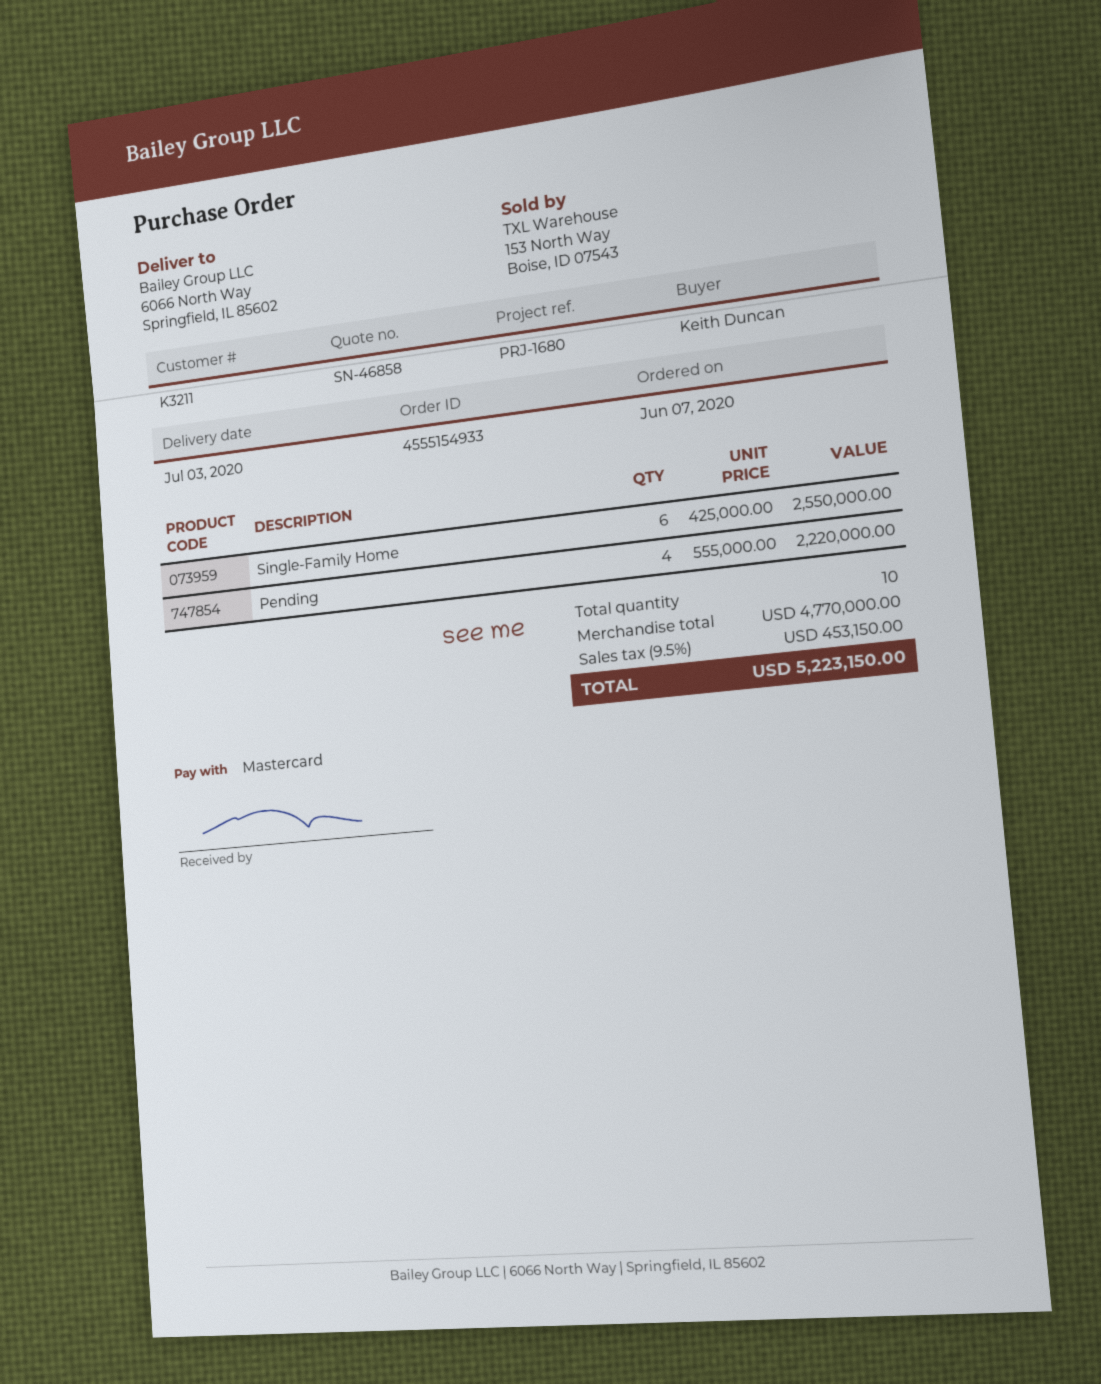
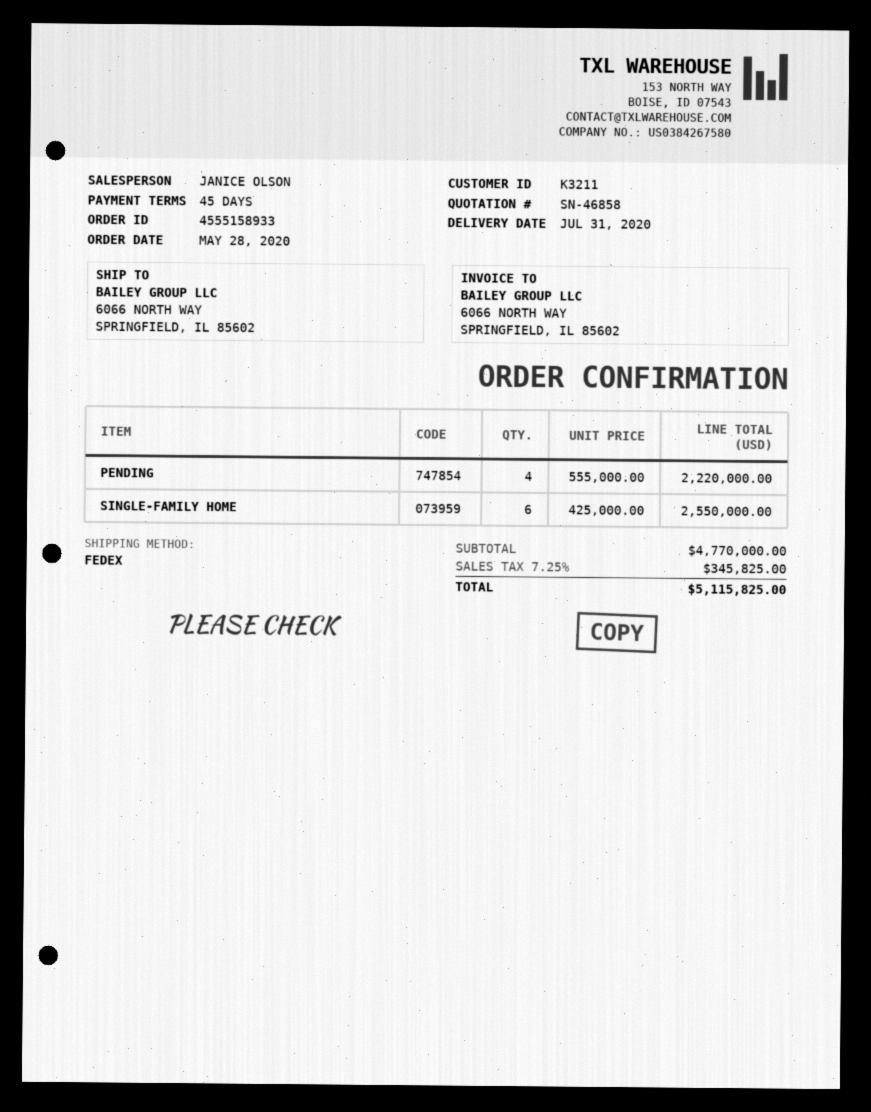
order number: 4555154933 -> 4555158933
order date: 2020-06-07 -> 2020-05-28
delivery date: 2020-07-03 -> 2020-07-31
tax: 9.5% = 453150.00 -> 7.25% = 345825.00
total: 5223150.00 -> 5115825.00

